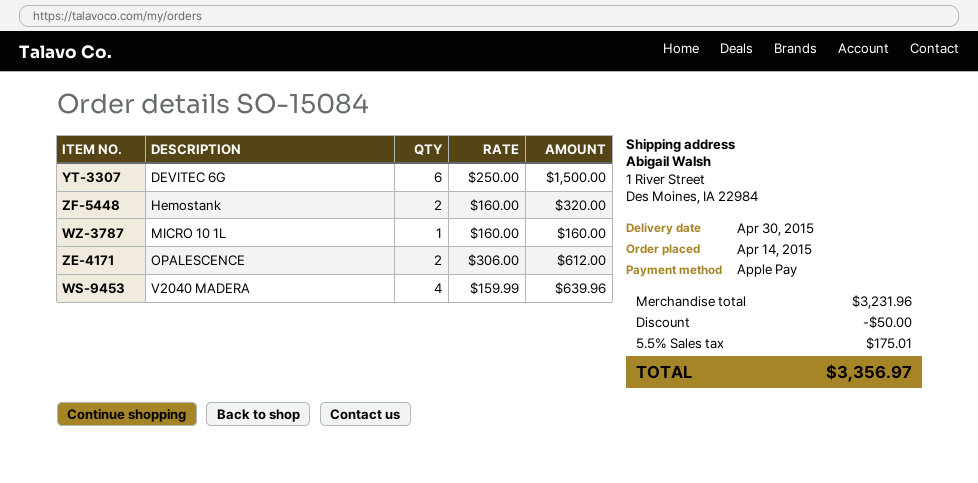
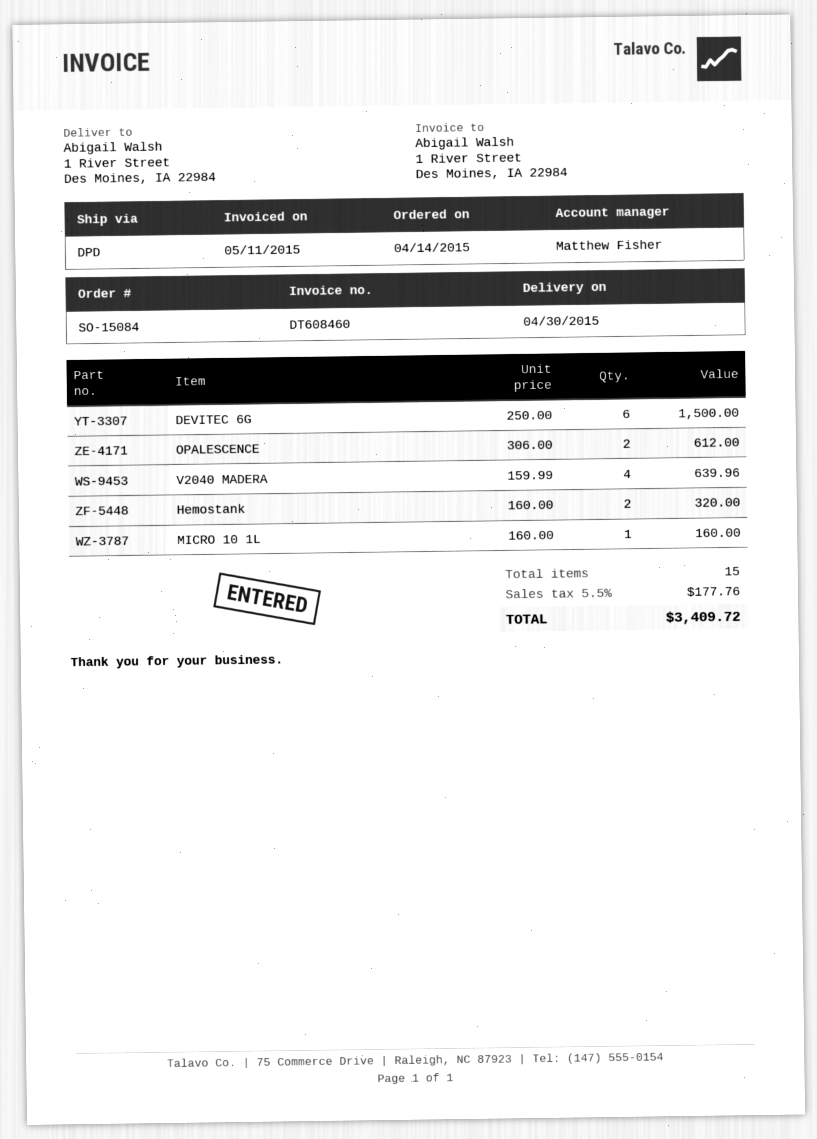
discount: 50.00 -> none
tax: 5.5% = 175.01 -> 5.5% = 177.76
total: 3356.97 -> 3409.72

